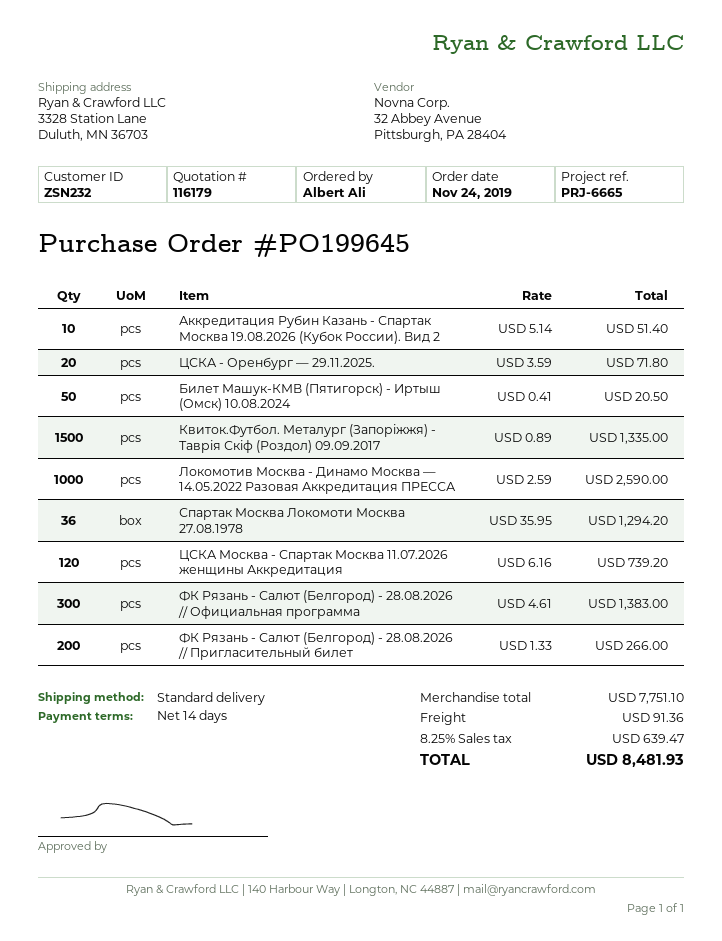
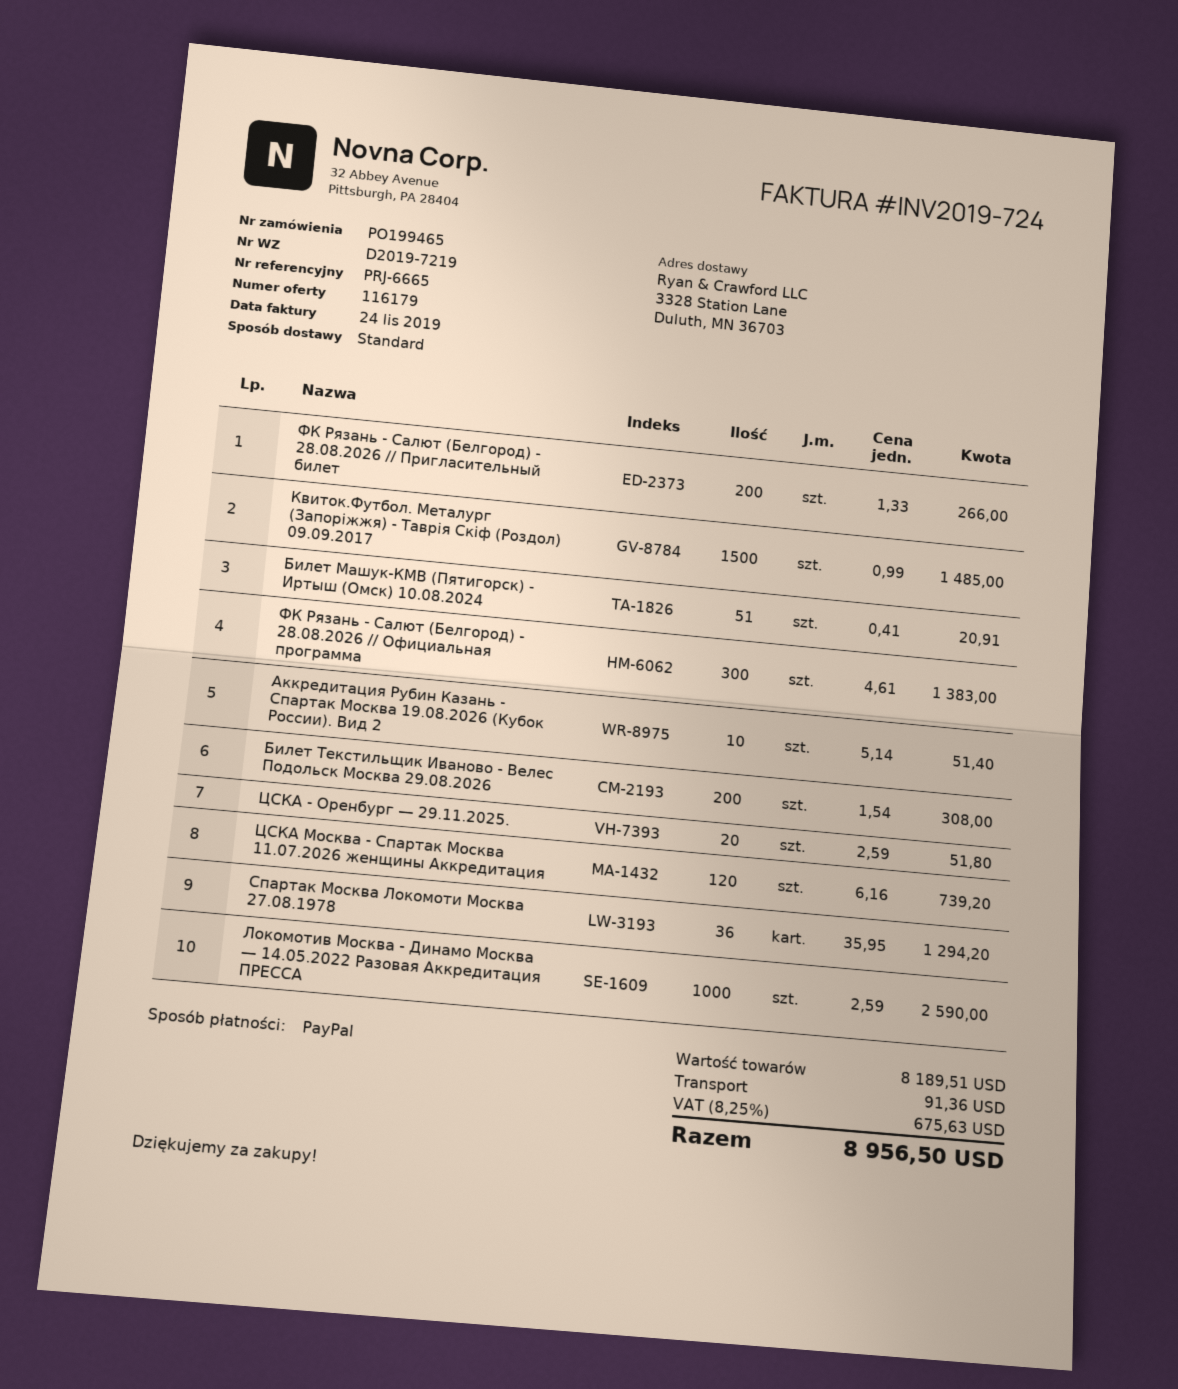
order number: PO199645 -> PO199465
ЦСКА - Оренбург — 29.11.2025.: 20 x 3.59 = 71.80 -> 20 x 2.59 = 51.80
Билет Машук-КМВ (Пятигорск) - Иртыш (Омск) 10.08.2024: 50 x 0.41 = 20.50 -> 51 x 0.41 = 20.91
Квиток.Футбол. Металург (Запоріжжя) - Таврія Скіф (Роздол) 09.09.2017: 1500 x 0.89 = 1335.00 -> 1500 x 0.99 = 1485.00
Билет Текстильщик Иваново - Велес Подольск Москва 29.08.2026: none -> 200 x 1.54 = 308.00
subtotal: 7751.10 -> 8189.51
tax: 8.25% = 639.47 -> 8.25% = 675.63
total: 8481.93 -> 8956.50

